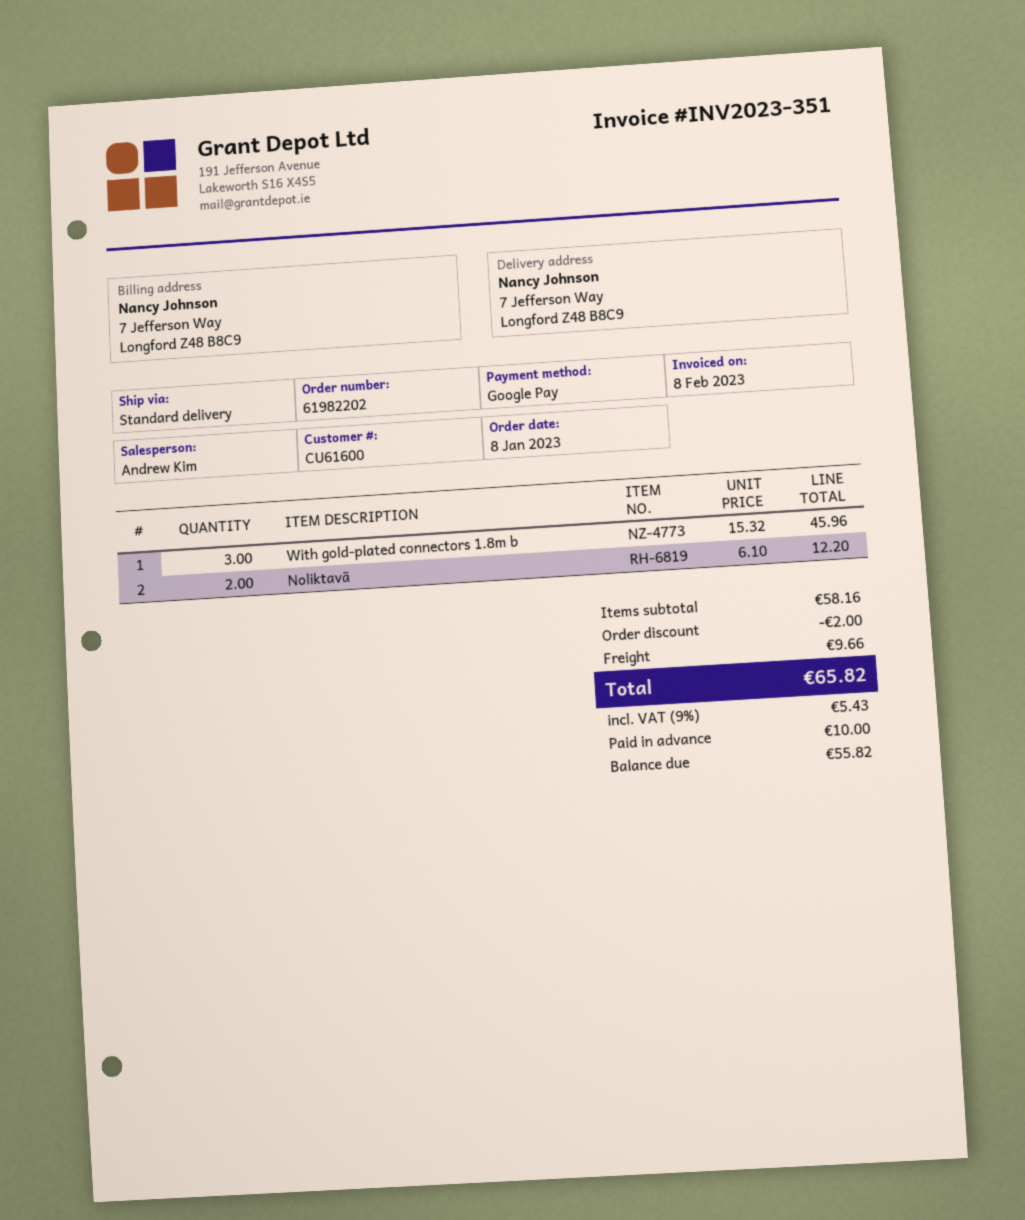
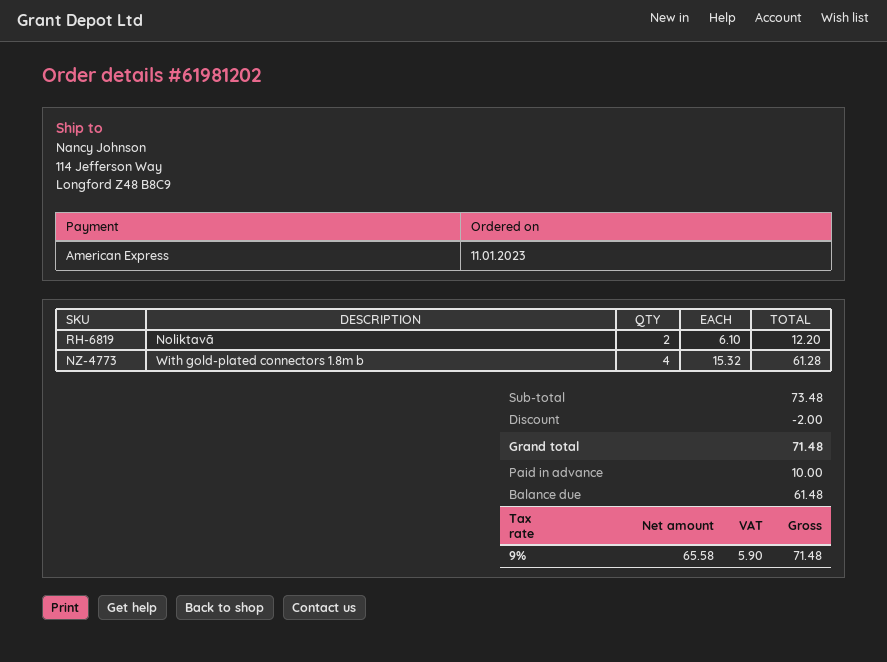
order number: 61982202 -> 61981202
order date: 2023-01-08 -> 2023-01-11
payment method: Google Pay -> American Express
ship to: 7 Jefferson Way, Longford Z48 B8C9 -> 114 Jefferson Way, Longford Z48 B8C9
With gold-plated connectors 1.8m b: 3 x 15.32 = 45.96 -> 4 x 15.32 = 61.28
subtotal: 58.16 -> 73.48
shipping: 9.66 -> none
tax: 9% = 5.43 -> 9% = 5.90
total: 65.82 -> 71.48
balance: 55.82 -> 61.48

